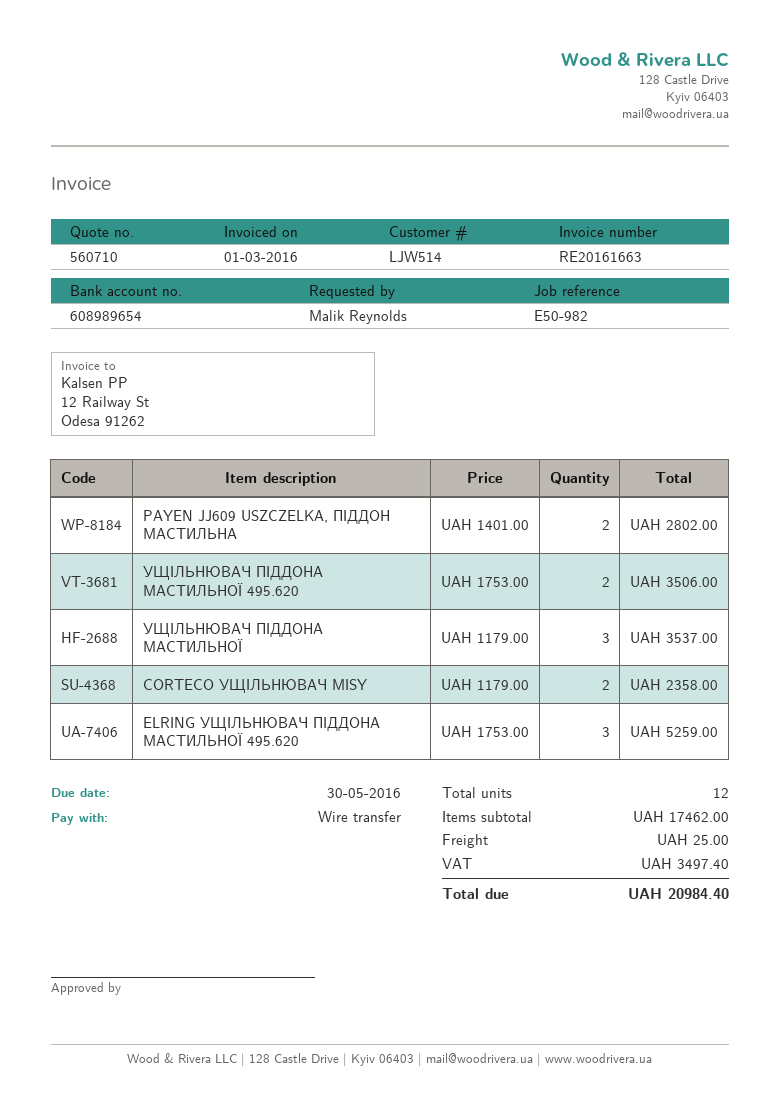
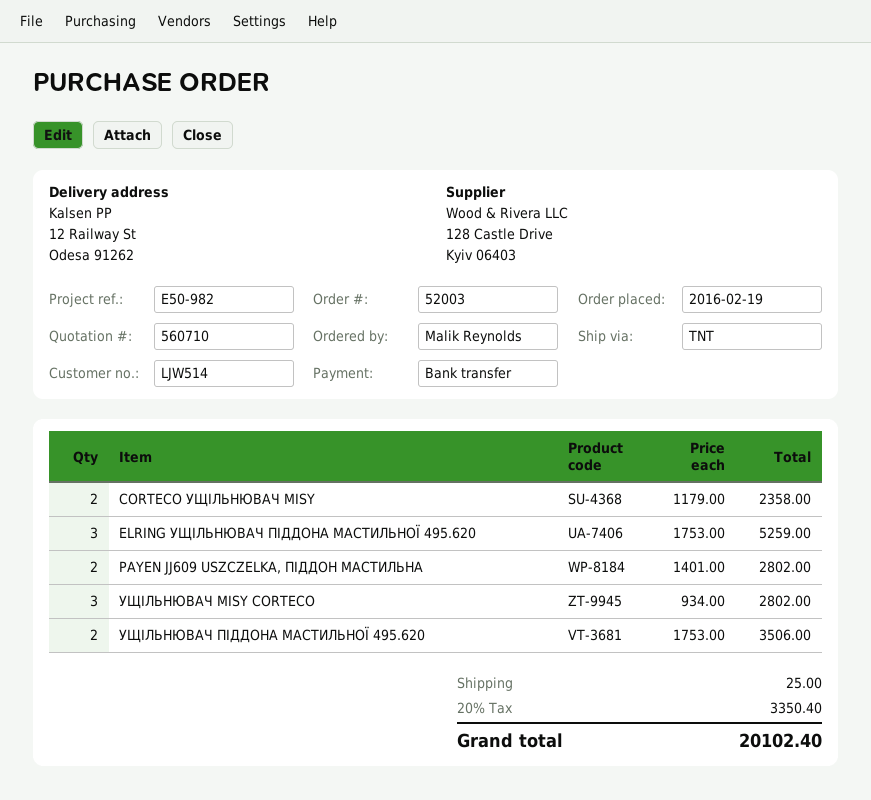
УЩІЛЬНЮВАЧ ПІДДОНА МАСТИЛЬНОЇ: 3 x 1179.00 = 3537.00 -> none
УЩІЛЬНЮВАЧ MISY CORTECO: none -> 3 x 934.00 = 2802.00
tax: 3497.40 -> 3350.40
total: 20984.40 -> 20102.40

